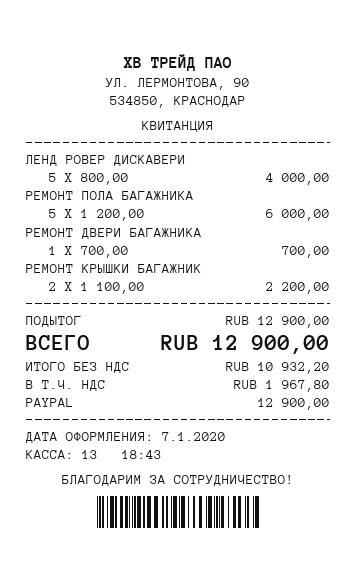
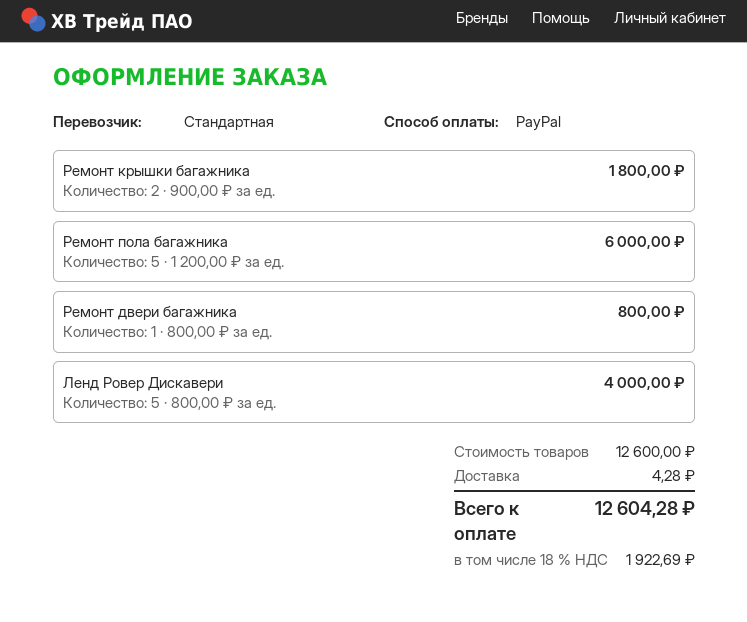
РЕМОНТ ДВЕРИ БАГАЖНИКА: 1 x 700.00 = 700.00 -> 1 x 800.00 = 800.00
РЕМОНТ КРЫШКИ БАГАЖНИК: 2 x 1100.00 = 2200.00 -> 2 x 900.00 = 1800.00
subtotal: 12900.00 -> 12600.00
shipping: none -> 4.28
tax: 1967.80 -> 1922.69
total: 12900.00 -> 12604.28

